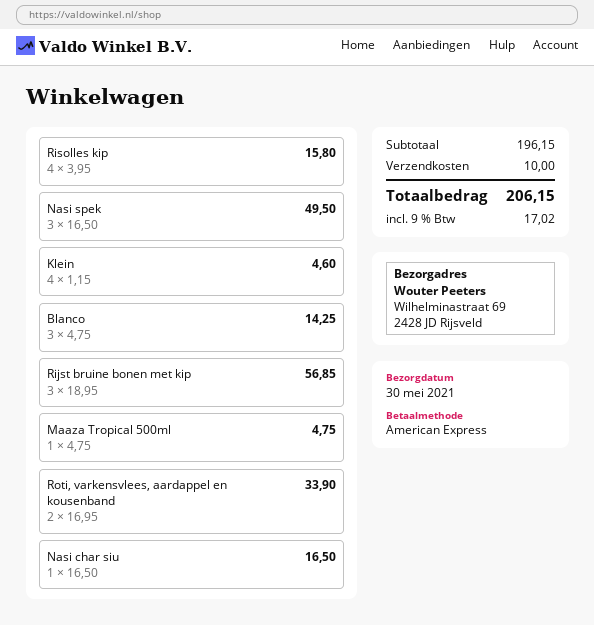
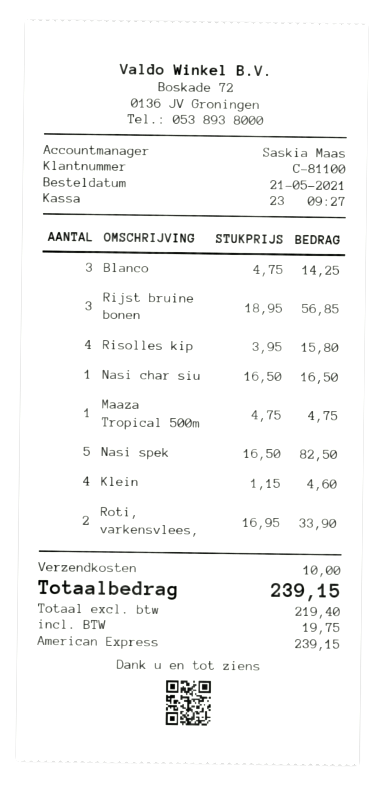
Nasi spek: 3 x 16.50 = 49.50 -> 5 x 16.50 = 82.50
tax: 17.02 -> 19.75
total: 206.15 -> 239.15

